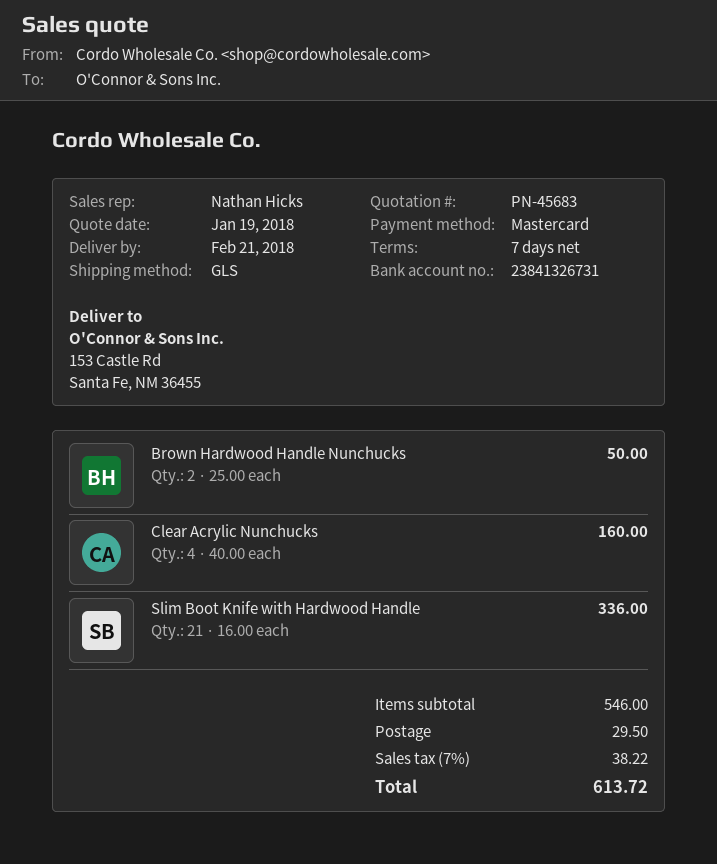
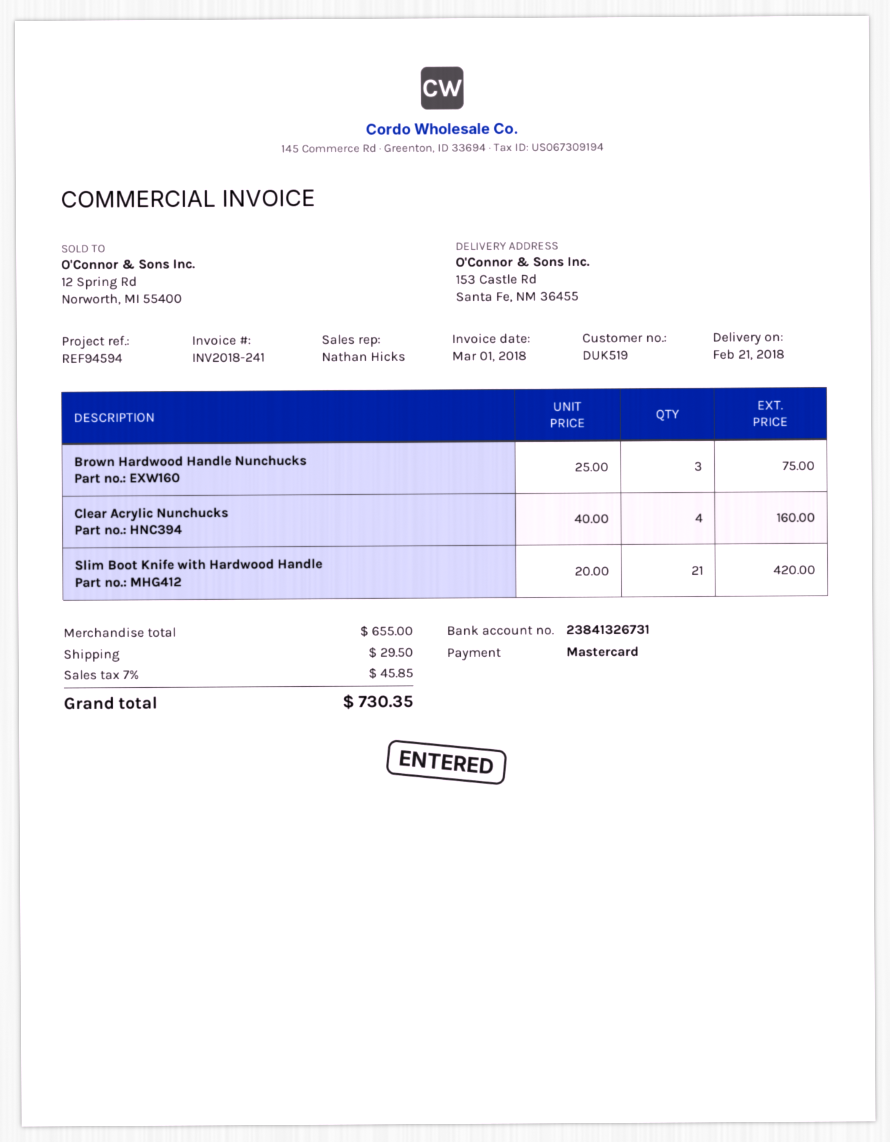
Brown Hardwood Handle Nunchucks: 2 x 25.00 = 50.00 -> 3 x 25.00 = 75.00
Slim Boot Knife with Hardwood Handle: 21 x 16.00 = 336.00 -> 21 x 20.00 = 420.00
subtotal: 546.00 -> 655.00
tax: 7% = 38.22 -> 7% = 45.85
total: 613.72 -> 730.35

